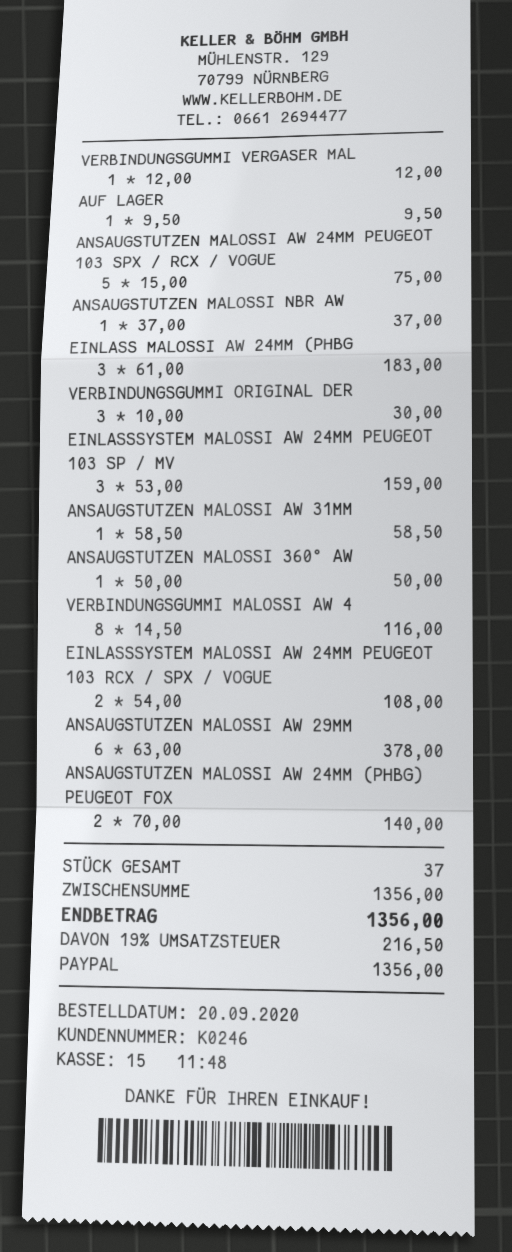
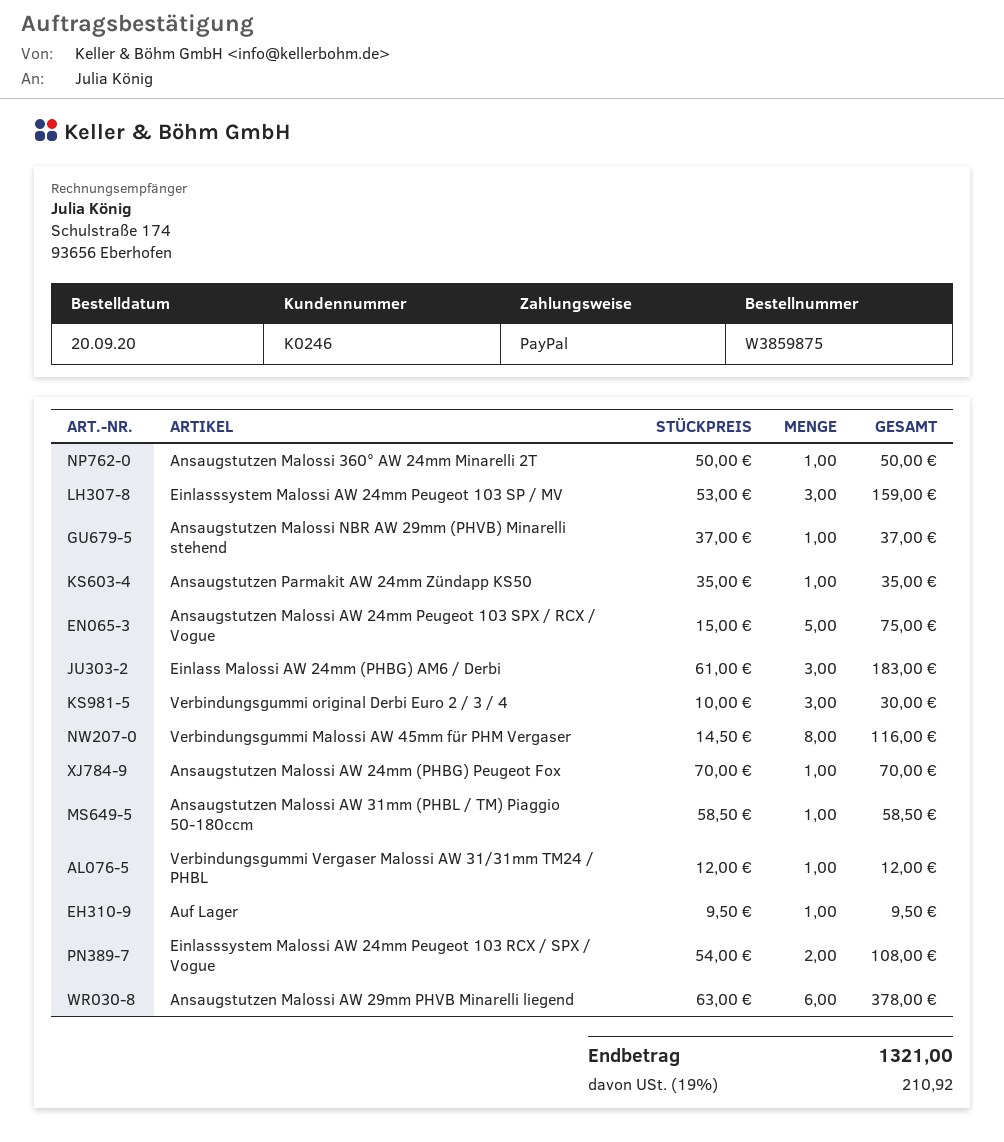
ANSAUGSTUTZEN MALOSSI AW 24MM (PHBG) PEUGEOT FOX: 2 x 70.00 = 140.00 -> 1 x 70.00 = 70.00
Ansaugstutzen Parmakit AW 24mm Zündapp KS50: none -> 1 x 35.00 = 35.00
tax: 19% = 216.50 -> 19% = 210.92
total: 1356.00 -> 1321.00

